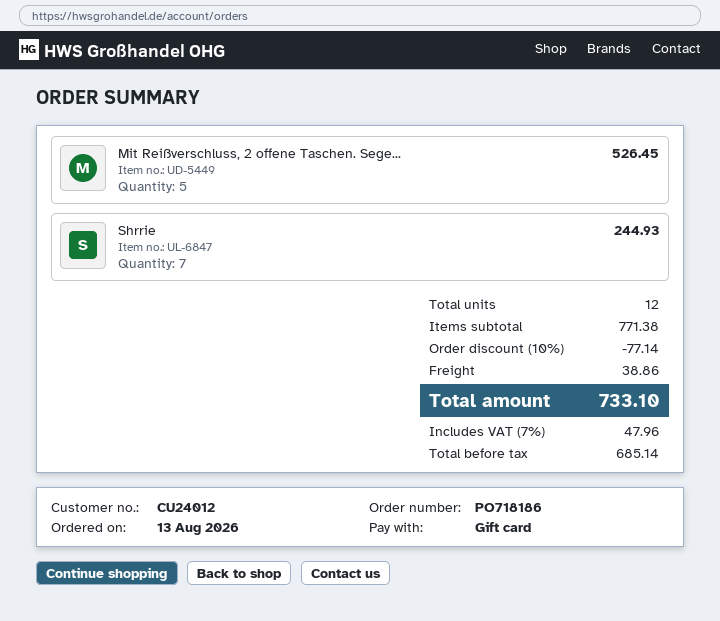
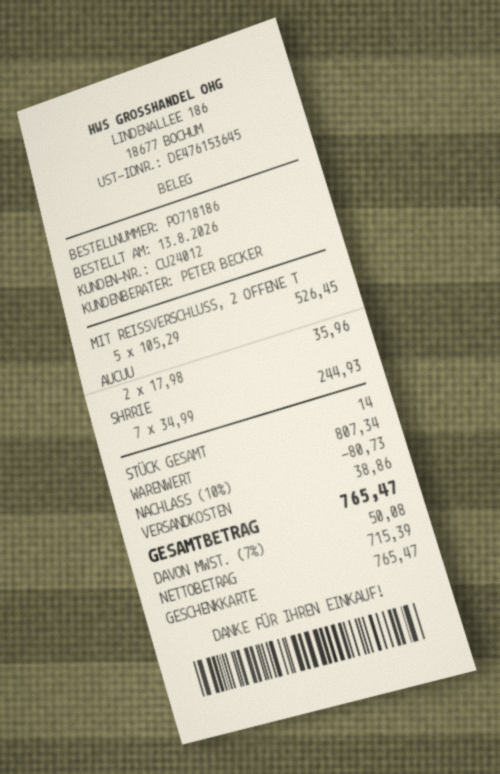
AUCUU: none -> 2 for 35.96
total quantity: 12 -> 14
subtotal: 771.38 -> 807.34
discount: 10% = 77.14 -> 10% = 80.73
net: 685.14 -> 715.39
tax: 7% = 47.96 -> 7% = 50.08
total: 733.10 -> 765.47

